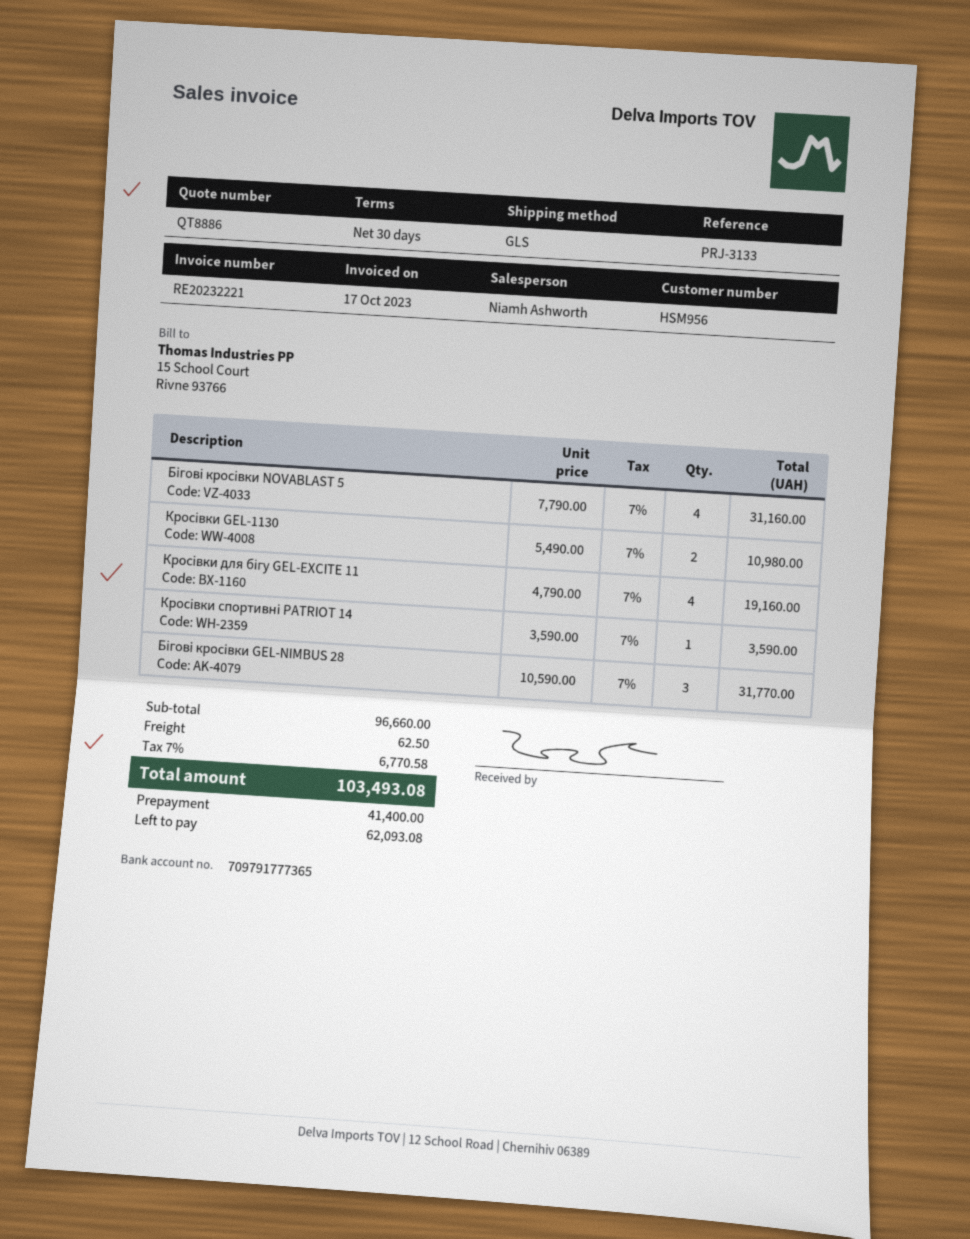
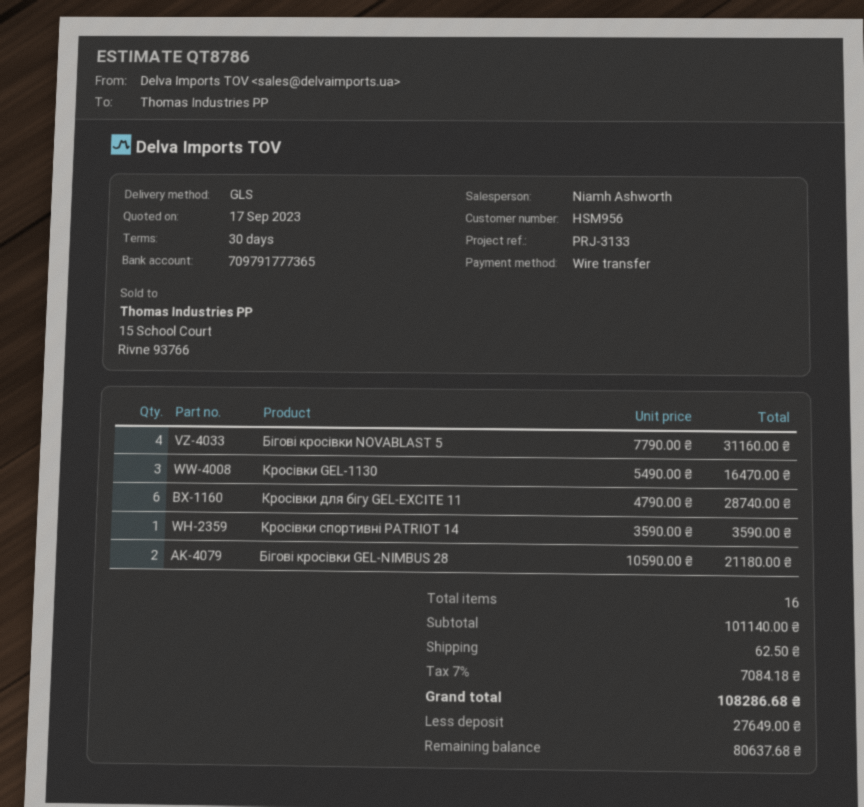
quote number: QT8886 -> QT8786
Кросівки GEL-1130: 2 x 5490.00 = 10980.00 -> 3 x 5490.00 = 16470.00
Кросівки для бігу GEL-EXCITE 11: 4 x 4790.00 = 19160.00 -> 6 x 4790.00 = 28740.00
Бігові кросівки GEL-NIMBUS 28: 3 x 10590.00 = 31770.00 -> 2 x 10590.00 = 21180.00
subtotal: 96660.00 -> 101140.00
tax: 7% = 6770.58 -> 7% = 7084.18
total: 103493.08 -> 108286.68
deposit: 41400.00 -> 27649.00
balance: 62093.08 -> 80637.68

